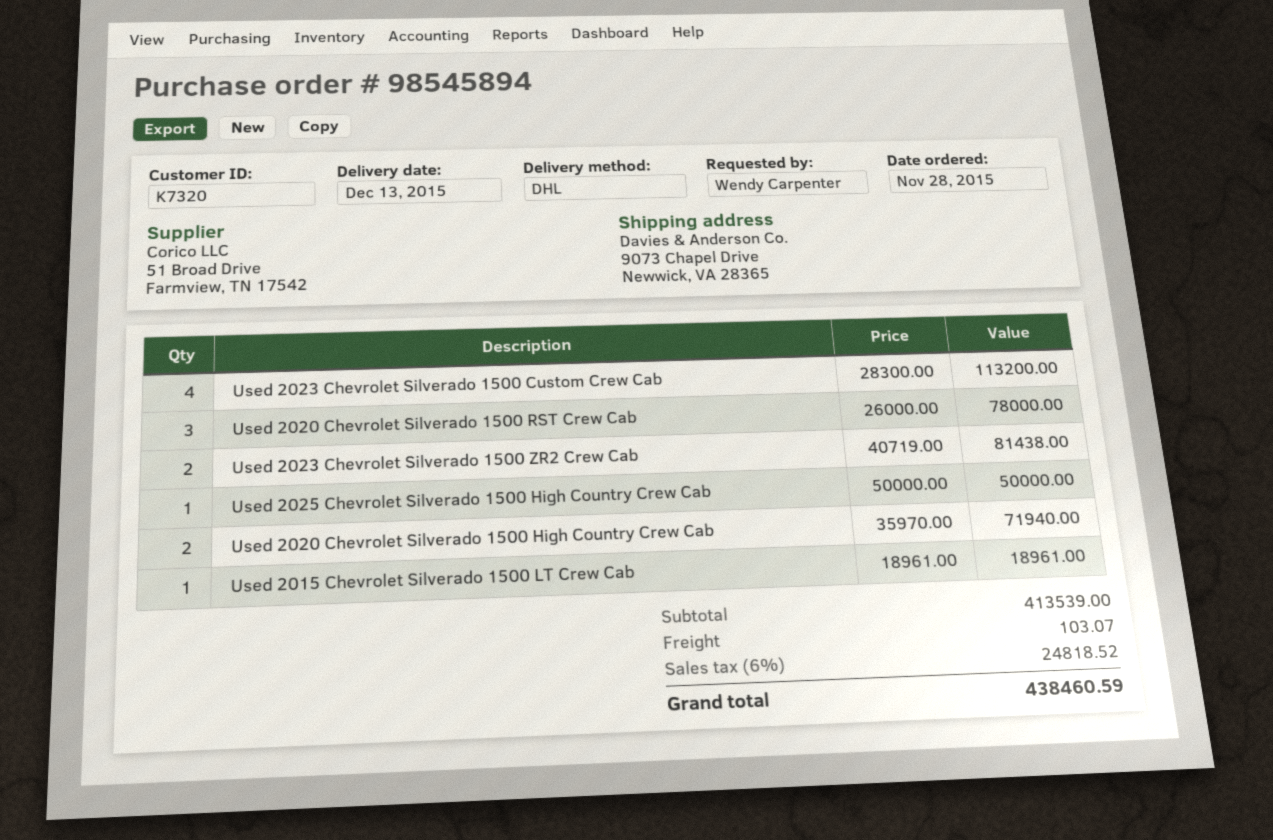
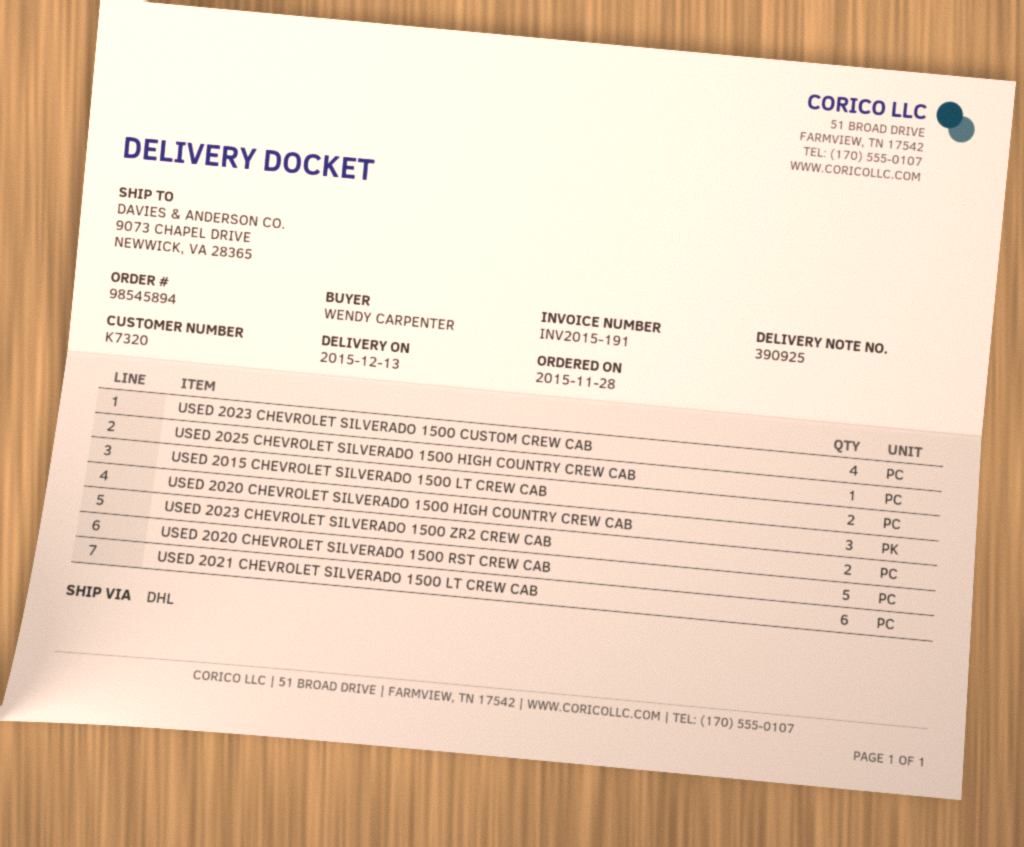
Used 2020 Chevrolet Silverado 1500 RST Crew Cab: 3 -> 5
Used 2020 Chevrolet Silverado 1500 High Country Crew Cab: 2 -> 3
Used 2015 Chevrolet Silverado 1500 LT Crew Cab: 1 -> 2
USED 2021 CHEVROLET SILVERADO 1500 LT CREW CAB: none -> 6

